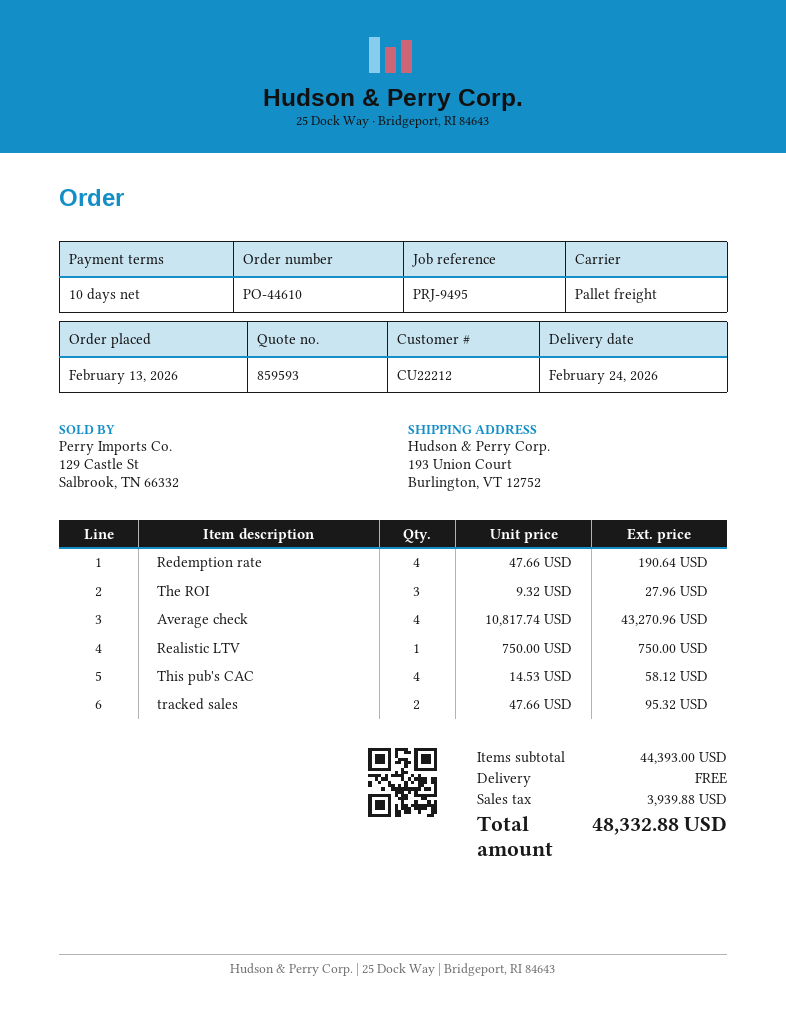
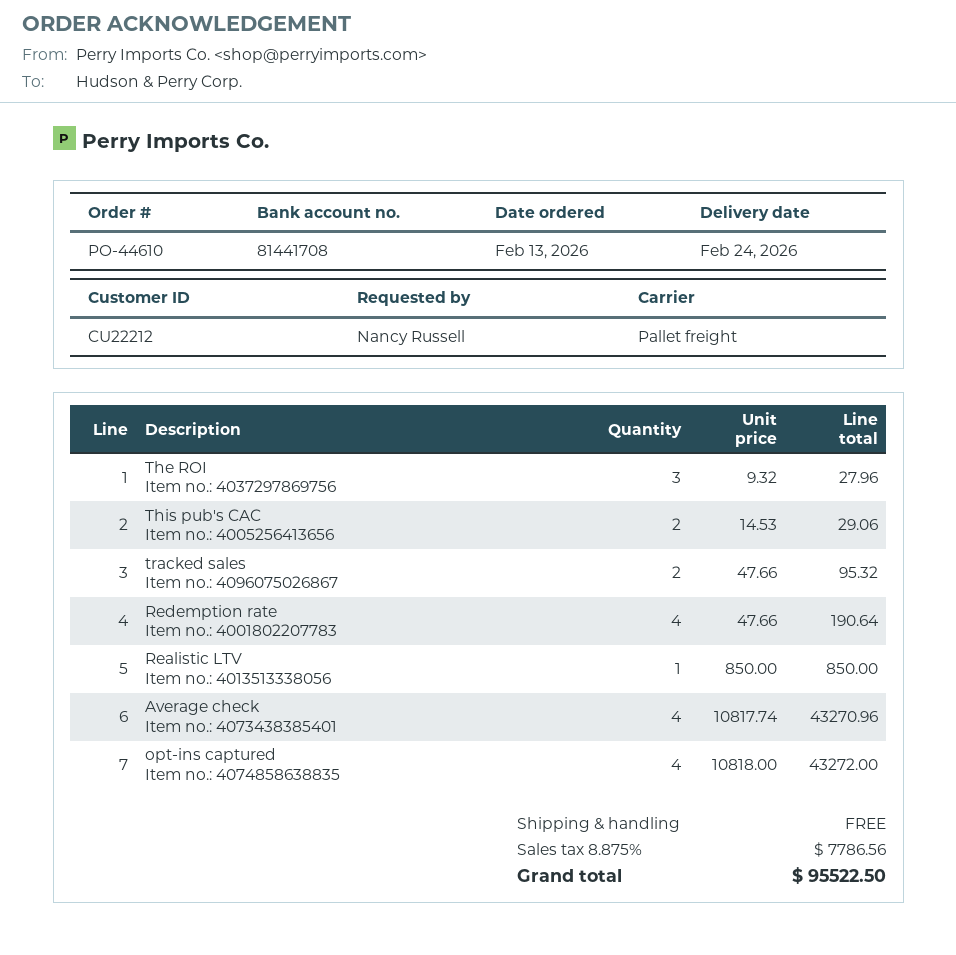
Realistic LTV: 1 x 750.00 = 750.00 -> 1 x 850.00 = 850.00
This pub's CAC: 4 x 14.53 = 58.12 -> 2 x 14.53 = 29.06
opt-ins captured: none -> 4 x 10818.00 = 43272.00
tax: 3939.88 -> 7786.56
total: 48332.88 -> 95522.50

